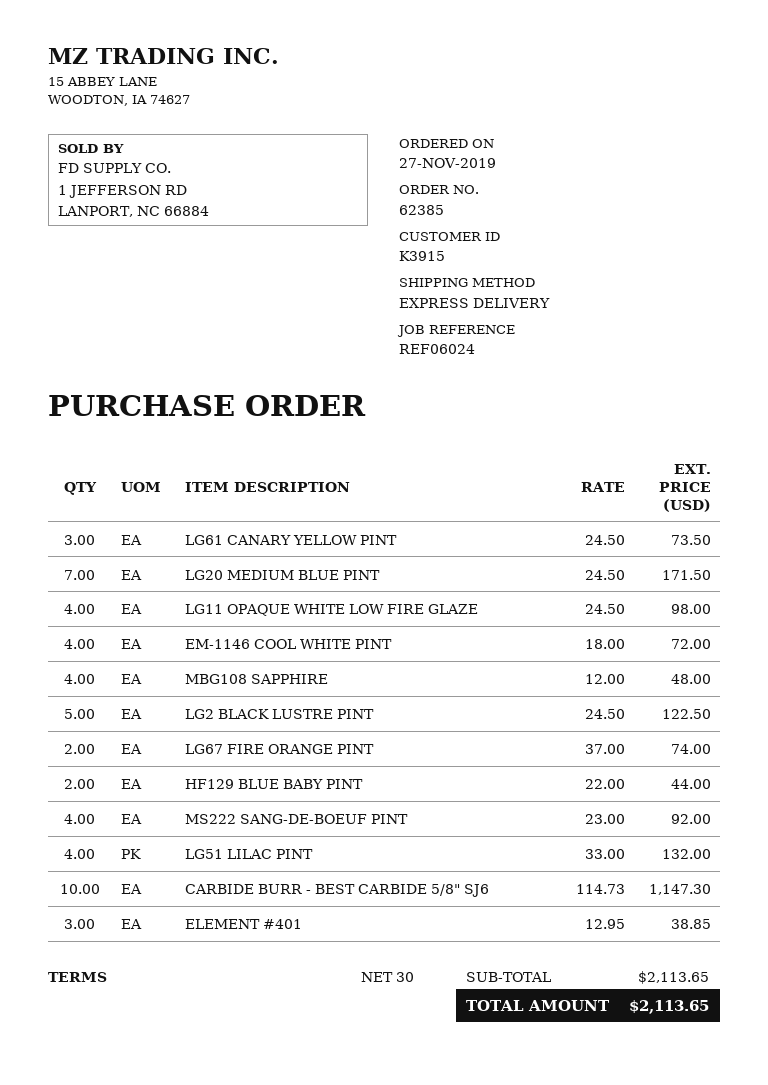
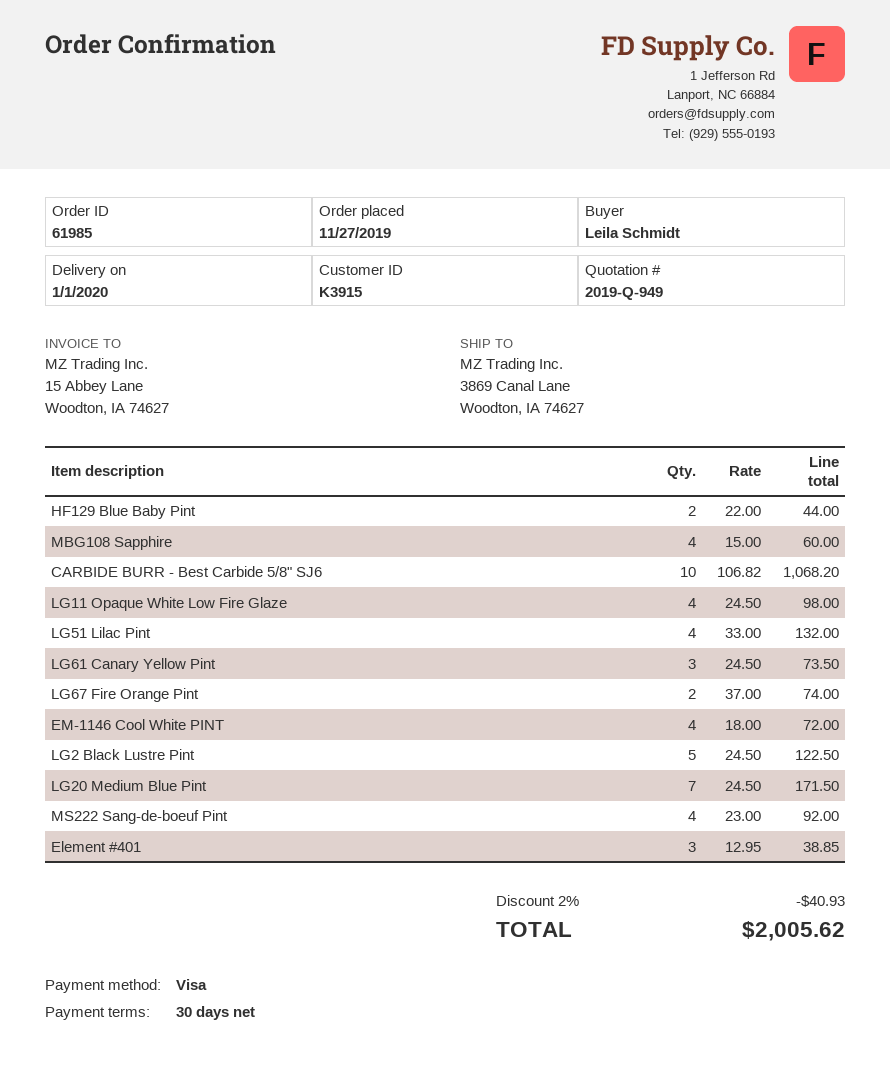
order number: 62385 -> 61985
MBG108 SAPPHIRE: 4 x 12.00 = 48.00 -> 4 x 15.00 = 60.00
CARBIDE BURR - BEST CARBIDE 5/8" SJ6: 10 x 114.73 = 1147.30 -> 10 x 106.82 = 1068.20
discount: none -> 2% = 40.93
total: 2113.65 -> 2005.62

